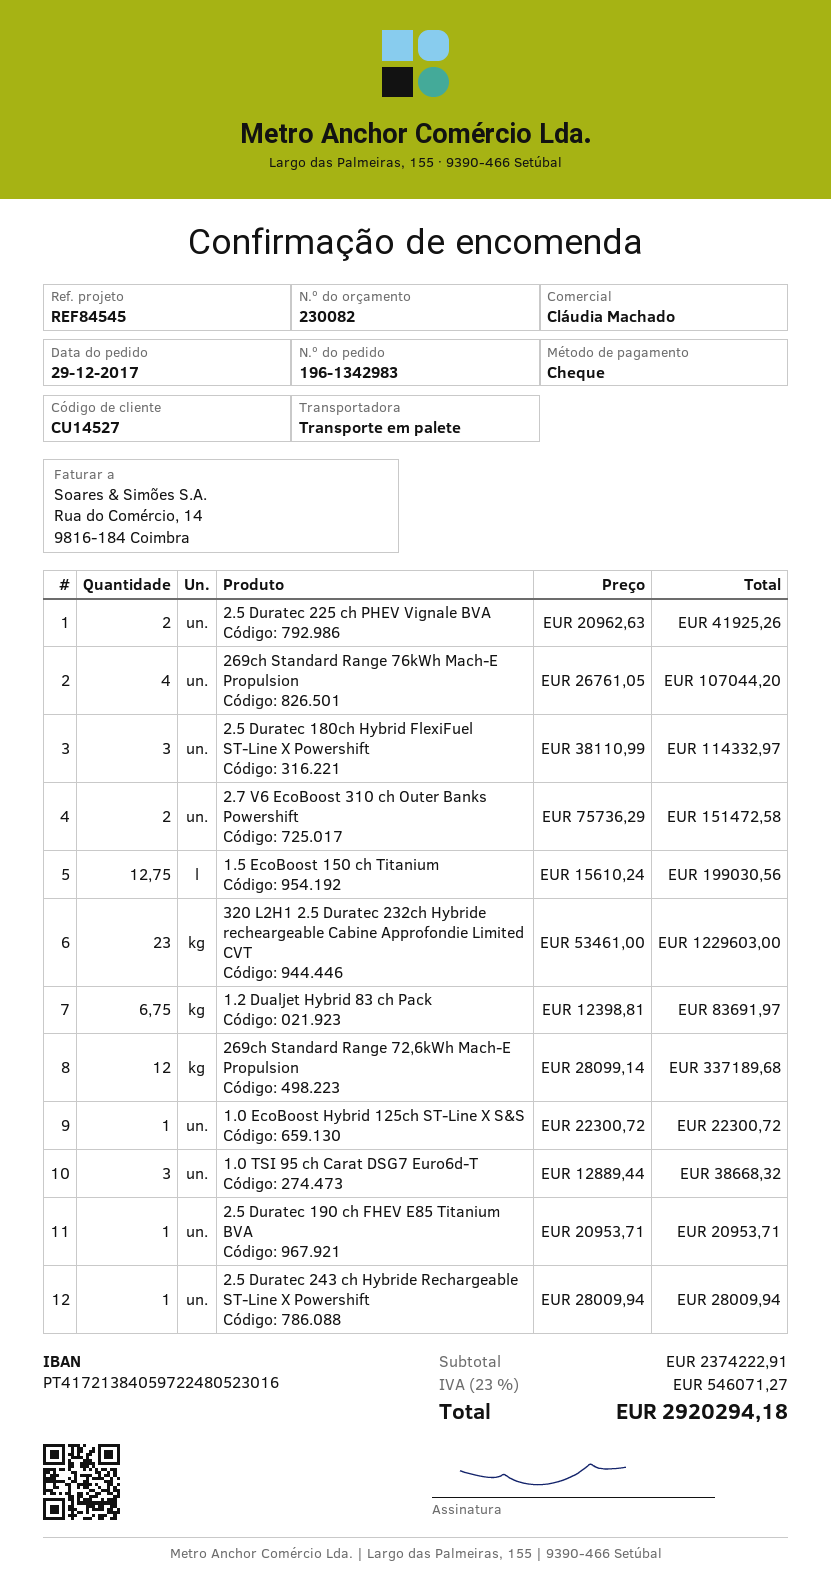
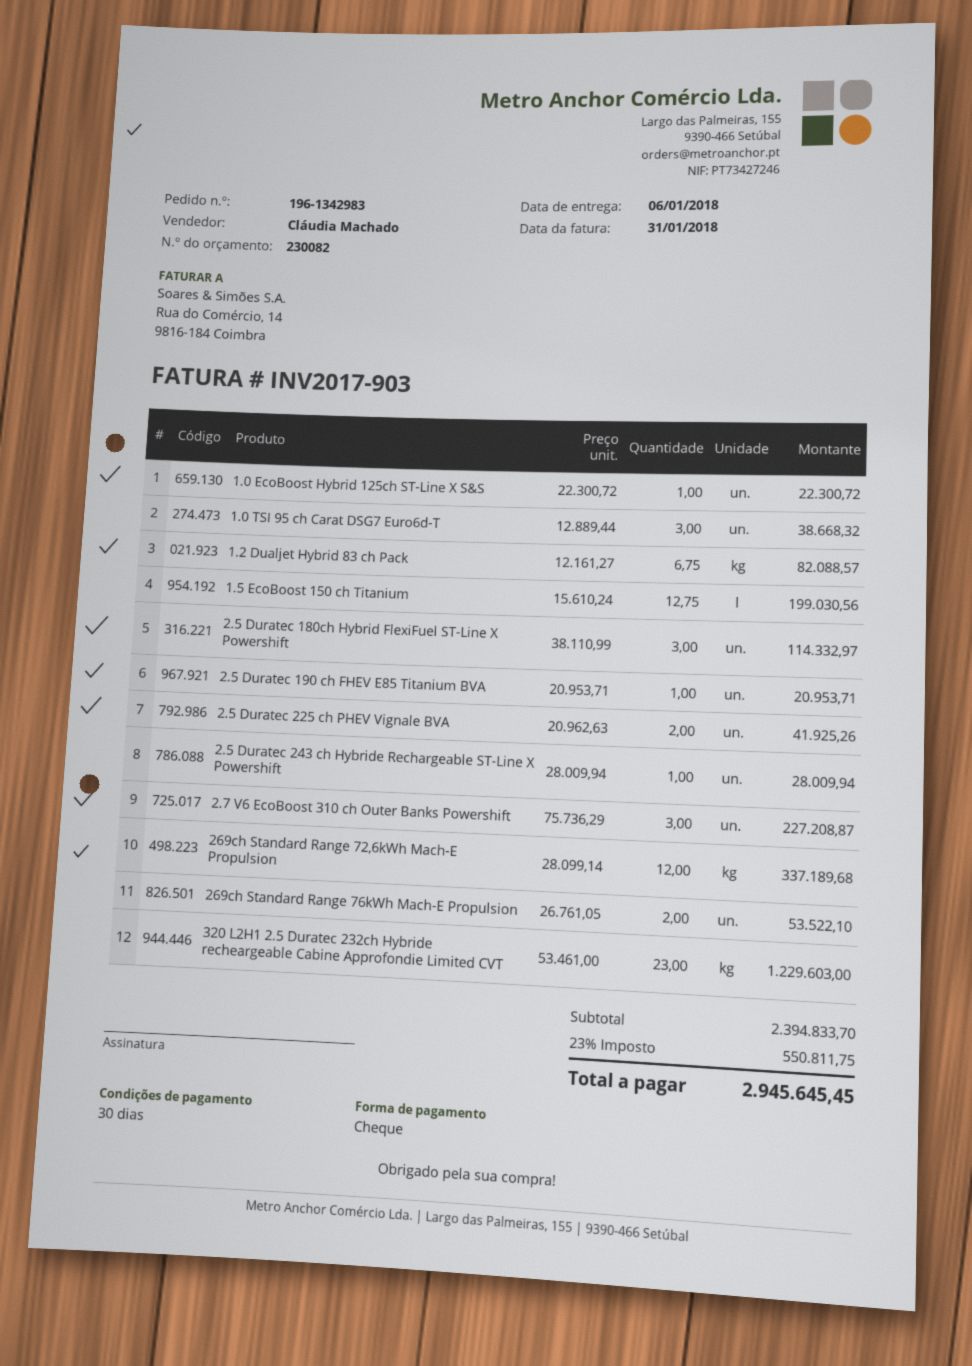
269ch Standard Range 76kWh Mach-E Propulsion: 4 x 26761.05 = 107044.20 -> 2 x 26761.05 = 53522.10
2.7 V6 EcoBoost 310 ch Outer Banks Powershift: 2 x 75736.29 = 151472.58 -> 3 x 75736.29 = 227208.87
1.2 Dualjet Hybrid 83 ch Pack: 6.75 x 12398.81 = 83691.97 -> 6.75 x 12161.27 = 82088.57
subtotal: 2374222.91 -> 2394833.70
tax: 23% = 546071.27 -> 23% = 550811.75
total: 2920294.18 -> 2945645.45

